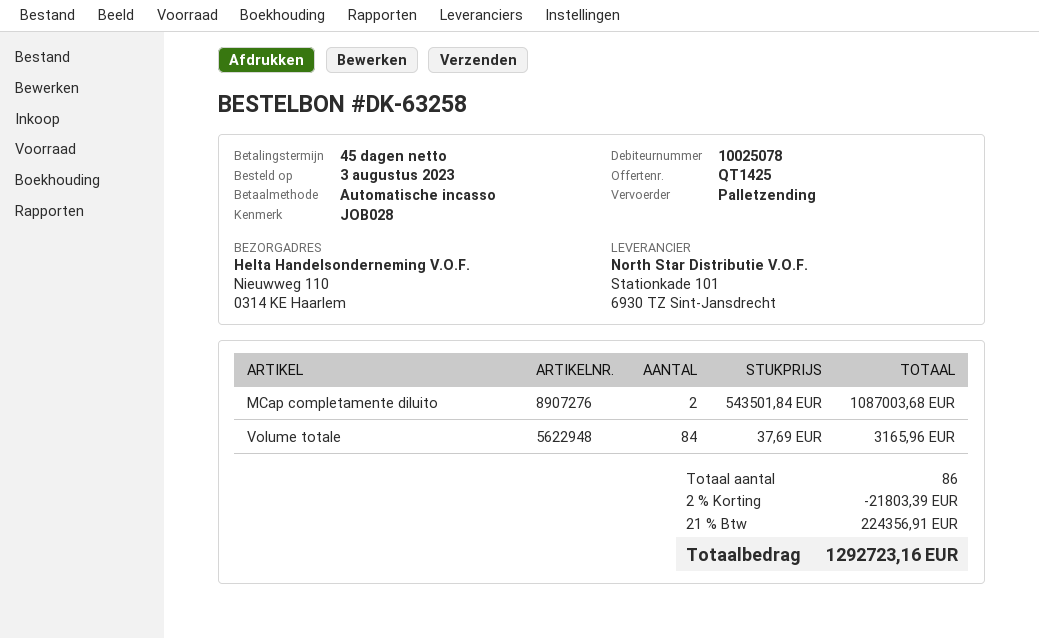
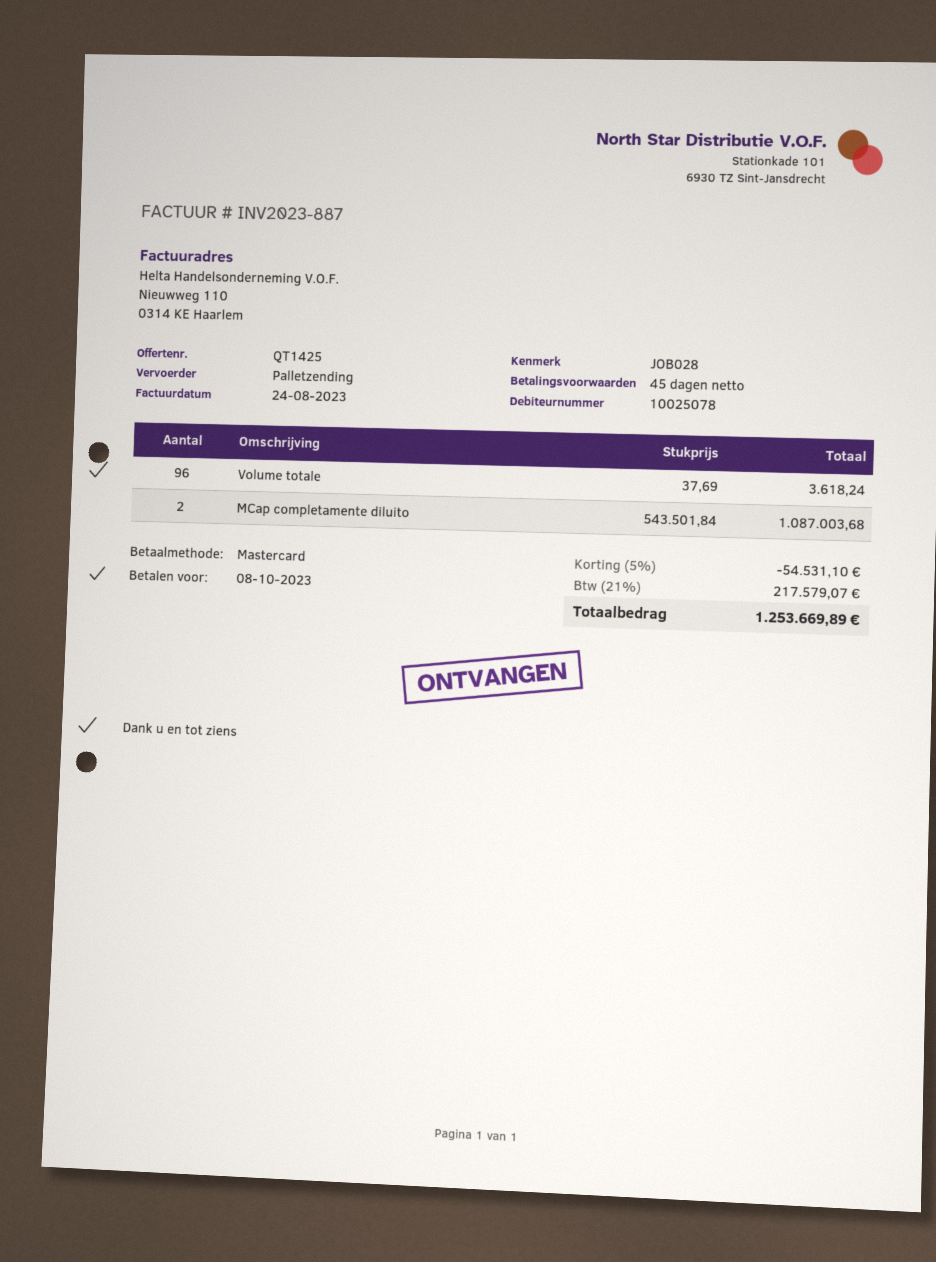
payment method: direct debit -> Mastercard
Volume totale: 84 x 37.69 = 3165.96 -> 96 x 37.69 = 3618.24
discount: 2% = 21803.39 -> 5% = 54531.10
tax: 21% = 224356.91 -> 21% = 217579.07
total: 1292723.16 -> 1253669.89

